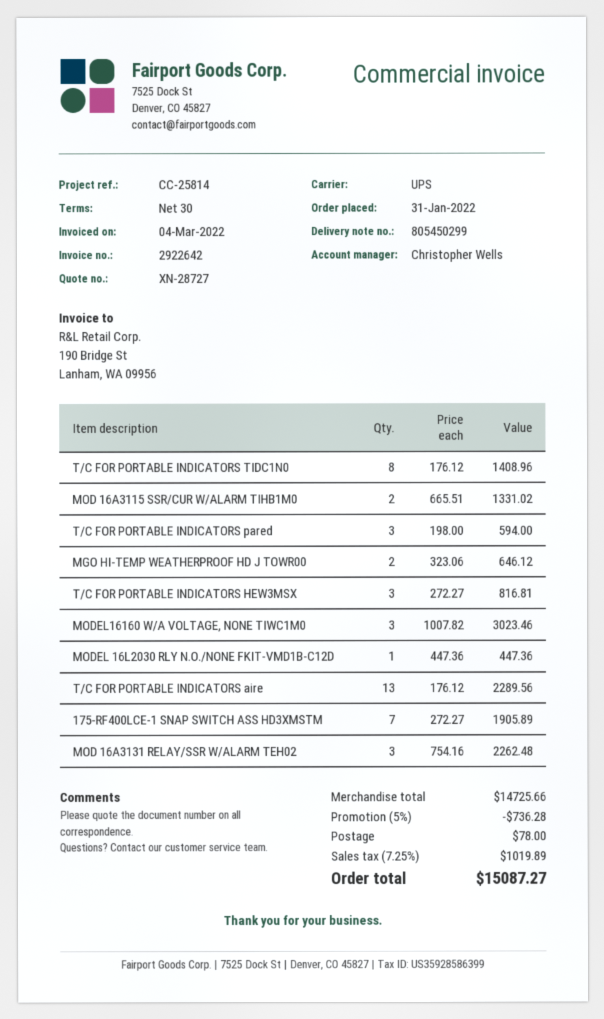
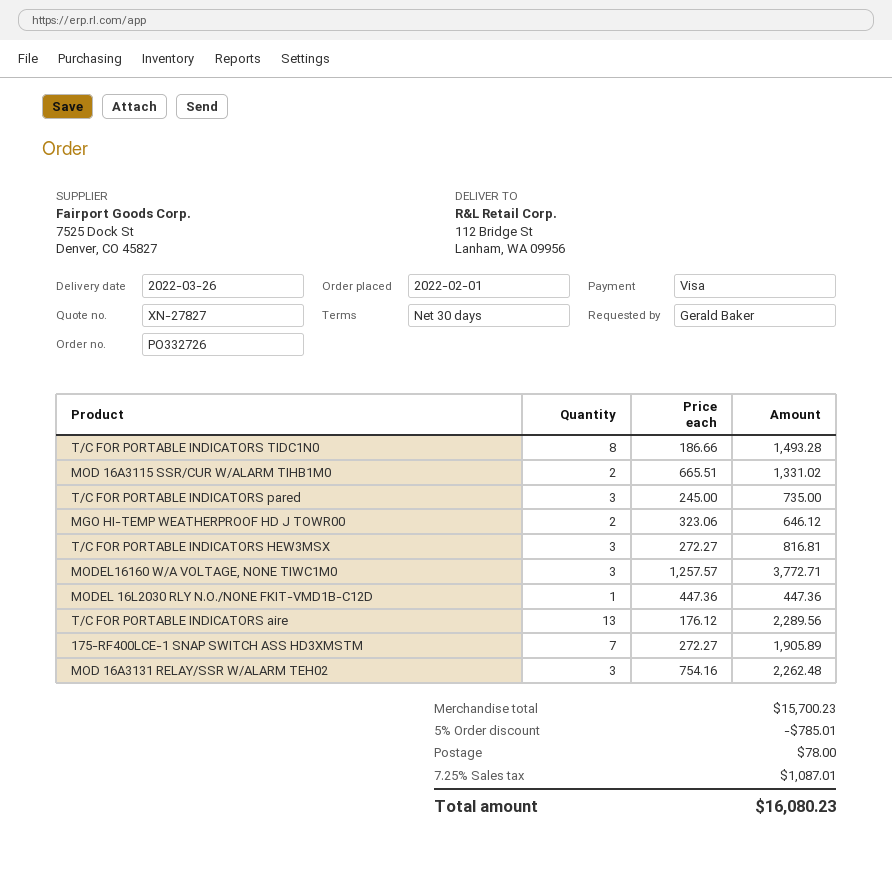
quote number: XN-28727 -> XN-27827
order date: 2022-01-31 -> 2022-02-01
T/C FOR PORTABLE INDICATORS TIDC1N0: 8 x 176.12 = 1408.96 -> 8 x 186.66 = 1493.28
T/C FOR PORTABLE INDICATORS pared: 3 x 198.00 = 594.00 -> 3 x 245.00 = 735.00
MODEL16160 W/A VOLTAGE, NONE TIWC1M0: 3 x 1007.82 = 3023.46 -> 3 x 1257.57 = 3772.71
subtotal: 14725.66 -> 15700.23
discount: 5% = 736.28 -> 5% = 785.01
tax: 7.25% = 1019.89 -> 7.25% = 1087.01
total: 15087.27 -> 16080.23

